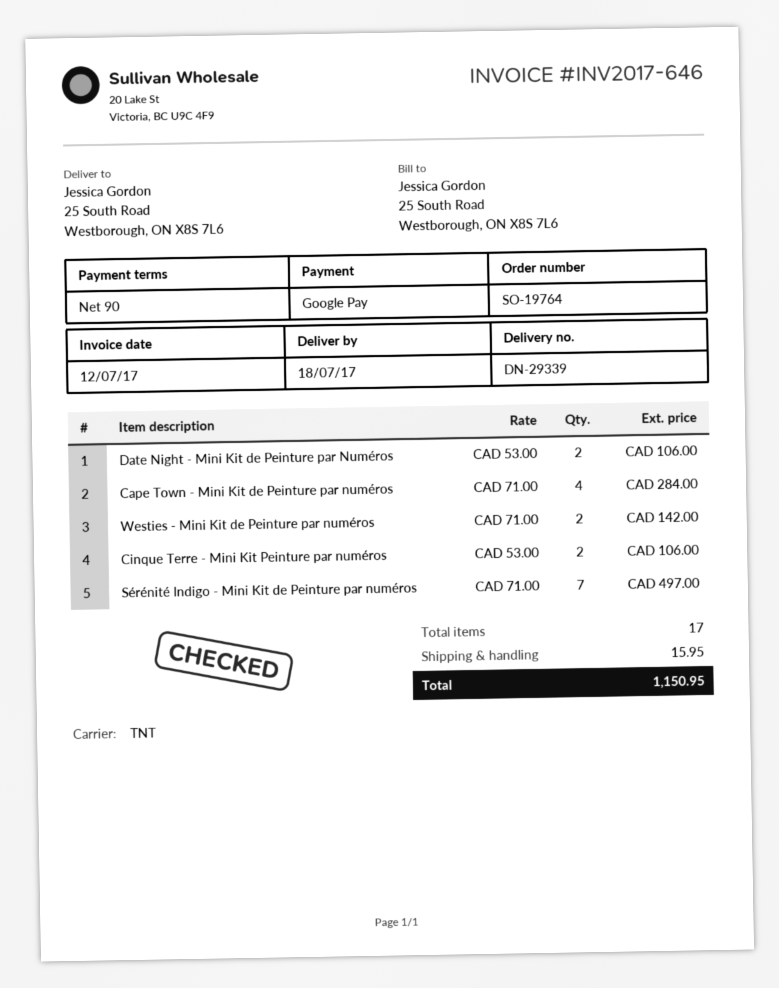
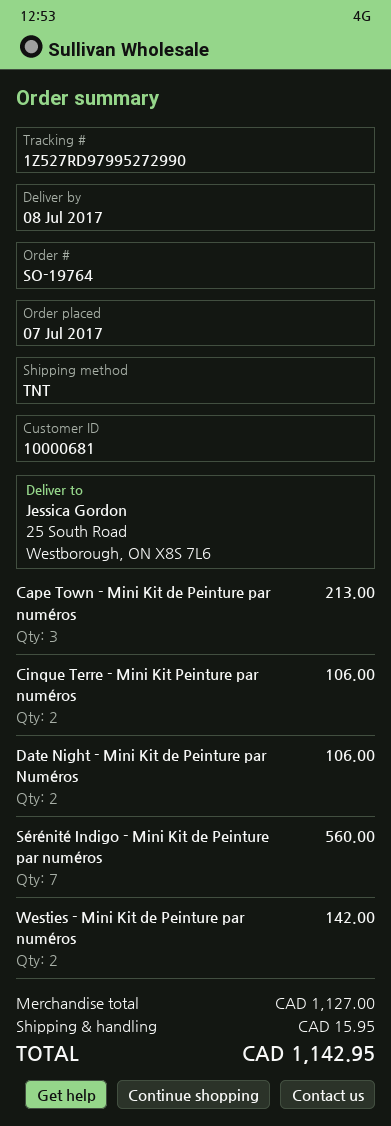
delivery date: 2017-07-18 -> 2017-07-08
Cape Town - Mini Kit de Peinture par numéros: 4 for 284.00 -> 3 for 213.00
Sérénité Indigo - Mini Kit de Peinture par numéros: 7 for 497.00 -> 7 for 560.00
total: 1150.95 -> 1142.95

